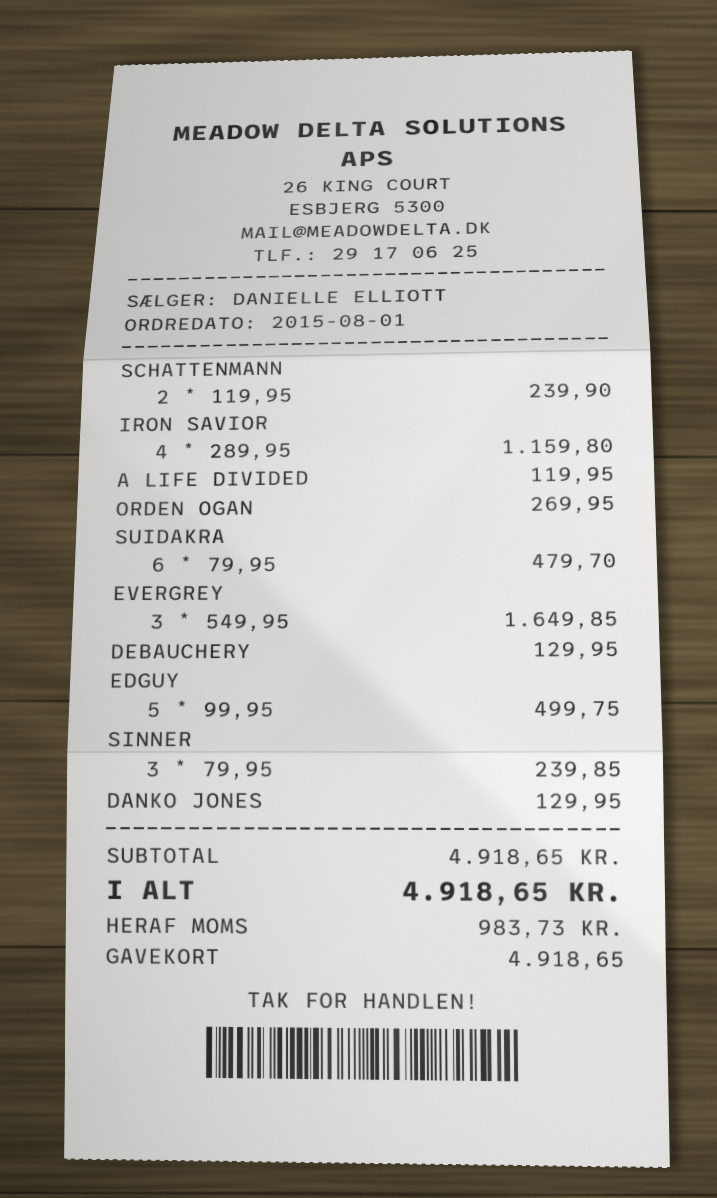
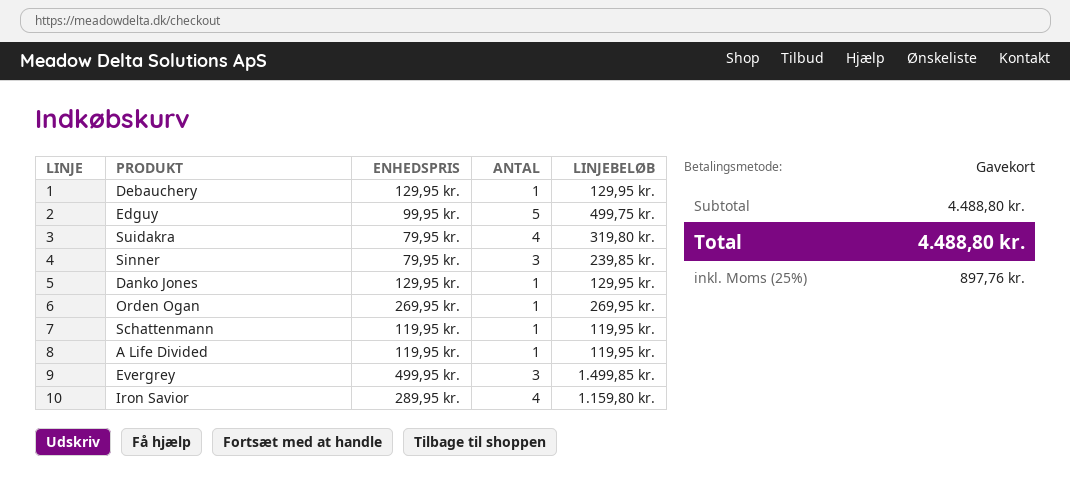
SCHATTENMANN: 2 x 119.95 = 239.90 -> 1 x 119.95 = 119.95
SUIDAKRA: 6 x 79.95 = 479.70 -> 4 x 79.95 = 319.80
EVERGREY: 3 x 549.95 = 1649.85 -> 3 x 499.95 = 1499.85
subtotal: 4918.65 -> 4488.80
tax: 983.73 -> 897.76
total: 4918.65 -> 4488.80

